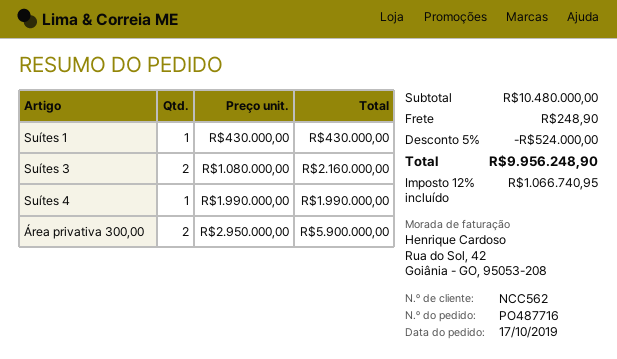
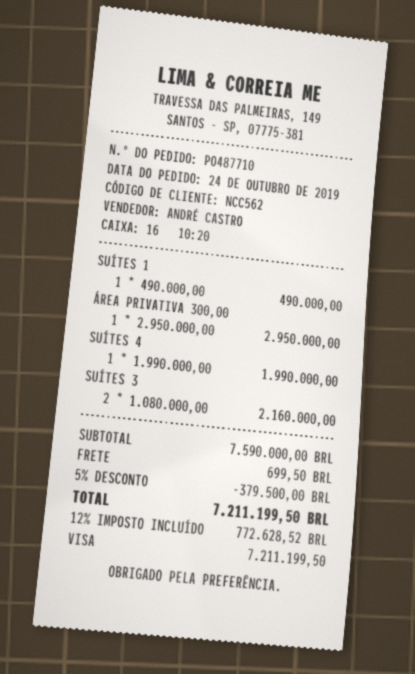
order number: PO487716 -> PO487710
order date: 2019-10-17 -> 2019-10-24
Suítes 1: 1 x 430000.00 = 430000.00 -> 1 x 490000.00 = 490000.00
Área privativa 300,00: 2 x 2950000.00 = 5900000.00 -> 1 x 2950000.00 = 2950000.00
subtotal: 10480000.00 -> 7590000.00
discount: 5% = 524000.00 -> 5% = 379500.00
shipping: 248.90 -> 699.50
tax: 12% = 1066740.95 -> 12% = 772628.52
total: 9956248.90 -> 7211199.50

